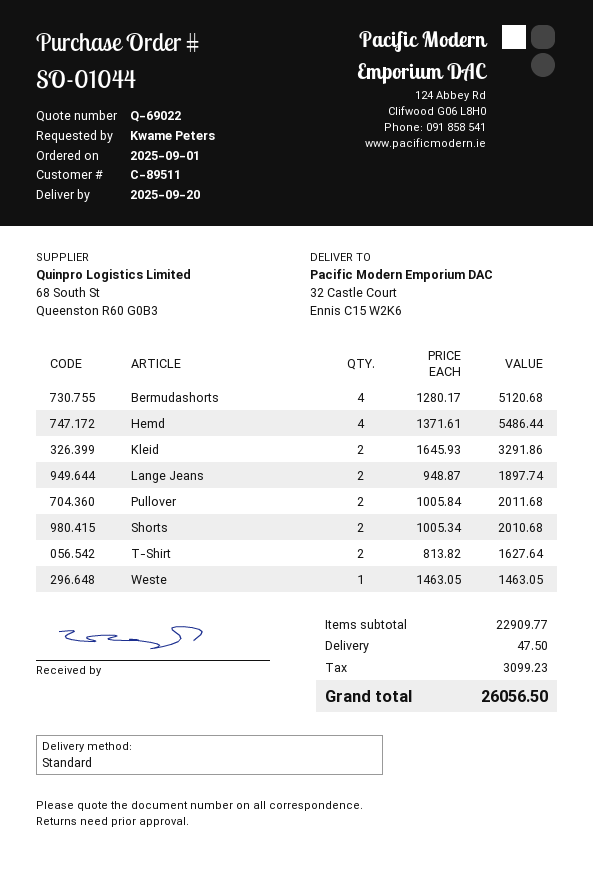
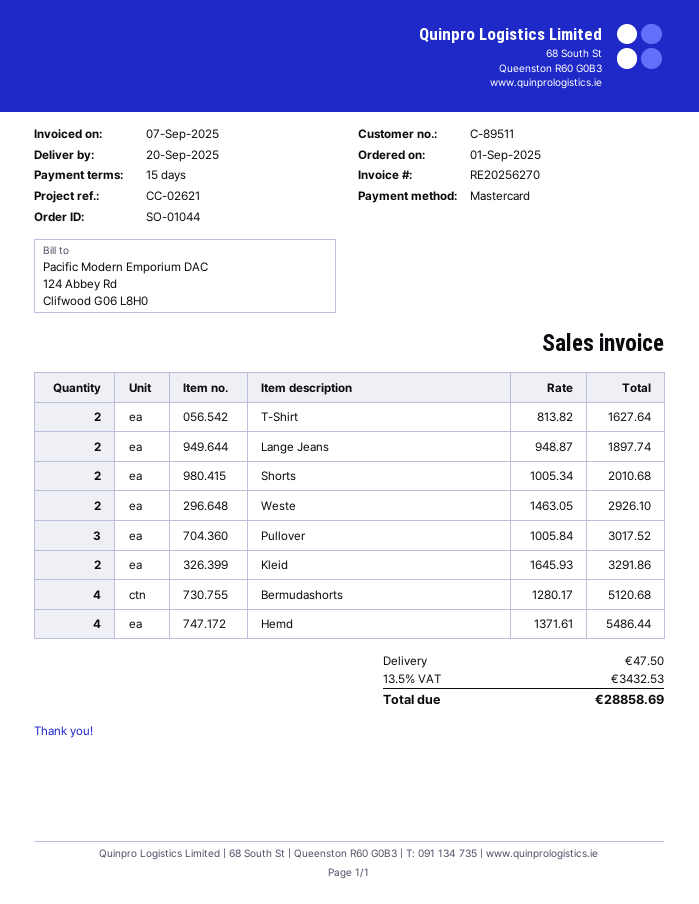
Pullover: 2 x 1005.84 = 2011.68 -> 3 x 1005.84 = 3017.52
Weste: 1 x 1463.05 = 1463.05 -> 2 x 1463.05 = 2926.10
tax: 3099.23 -> 3432.53
total: 26056.50 -> 28858.69

